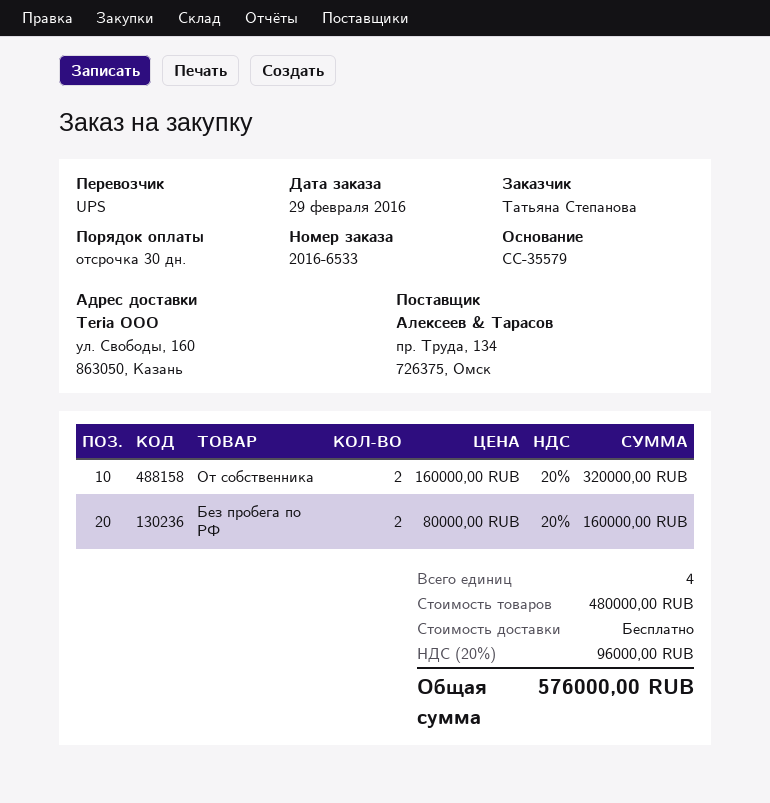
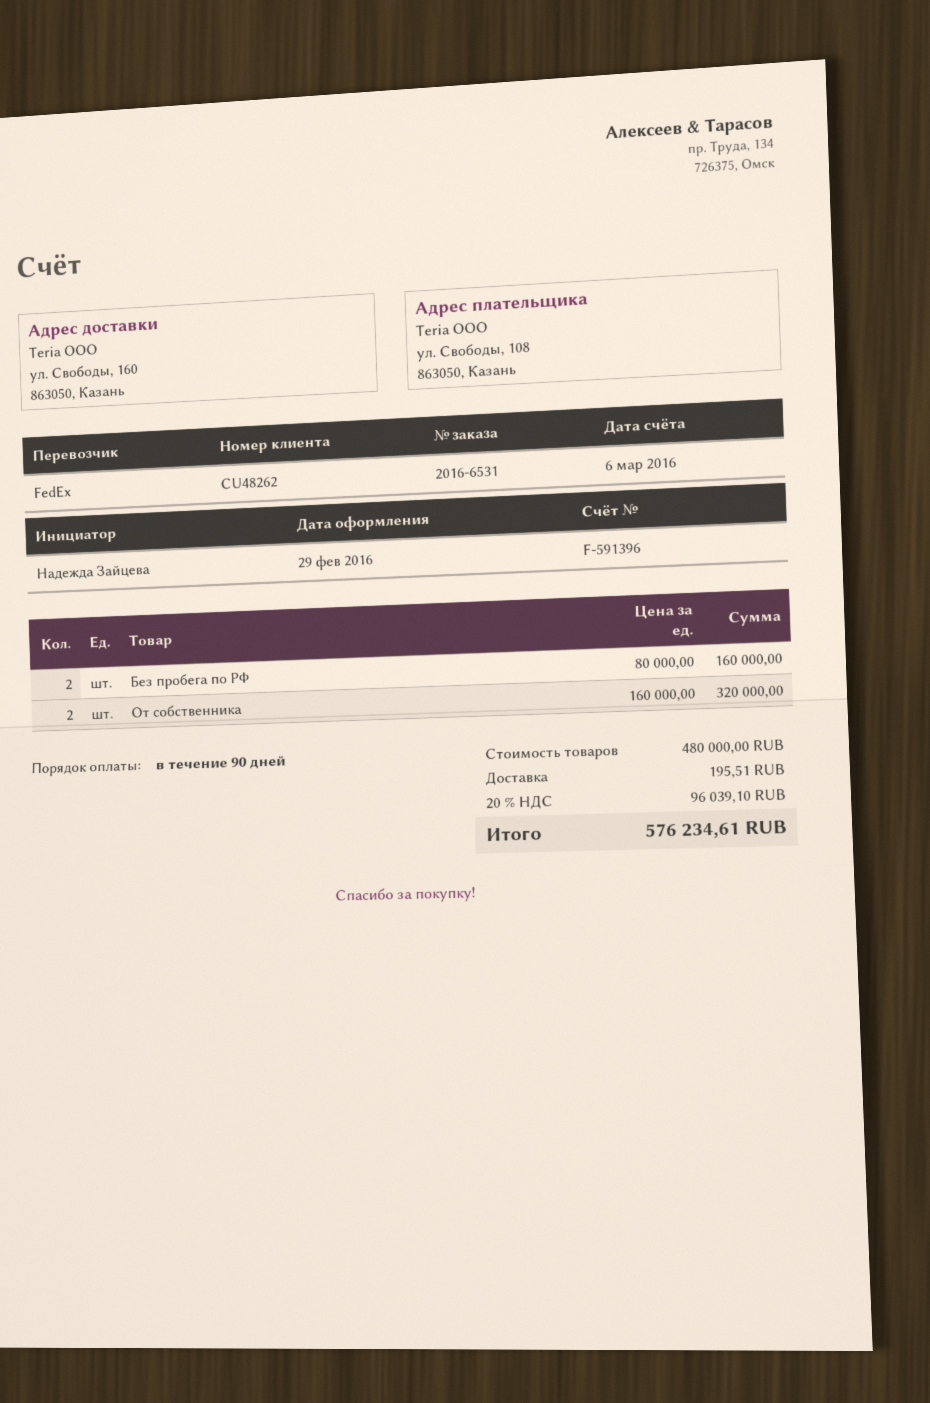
order number: 2016-6533 -> 2016-6531
payment terms: 30 days -> 90 days
ordered by: Татьяна Степанова -> Надежда Зайцева
shipping method: UPS -> FedEx
shipping: 0.00 -> 195.51
tax: 20% = 96000.00 -> 20% = 96039.10
total: 576000.00 -> 576234.61

